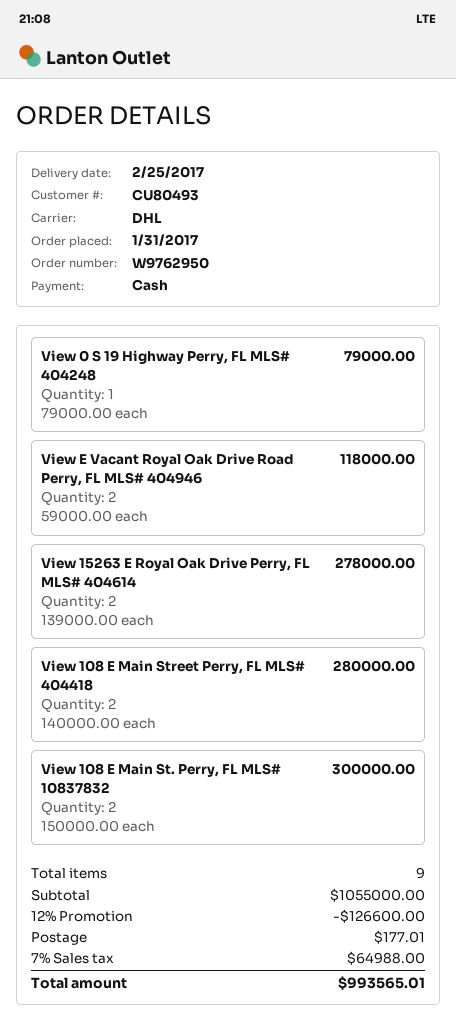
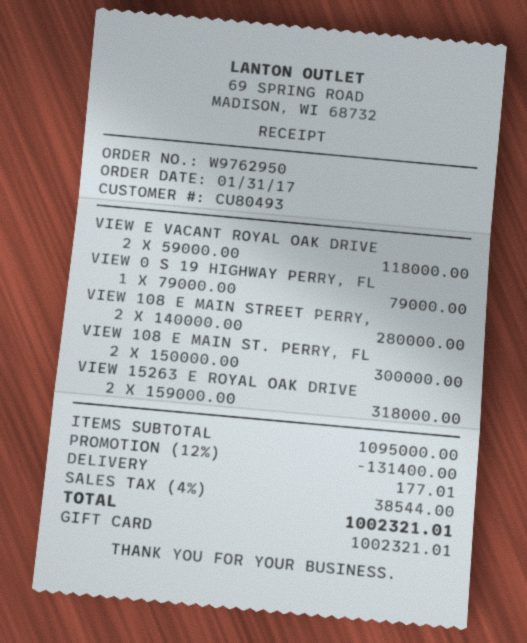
payment method: cash -> gift card
View 15263 E Royal Oak Drive Perry, FL MLS# 404614: 2 x 139000.00 = 278000.00 -> 2 x 159000.00 = 318000.00
subtotal: 1055000.00 -> 1095000.00
discount: 12% = 126600.00 -> 12% = 131400.00
tax: 7% = 64988.00 -> 4% = 38544.00
total: 993565.01 -> 1002321.01

